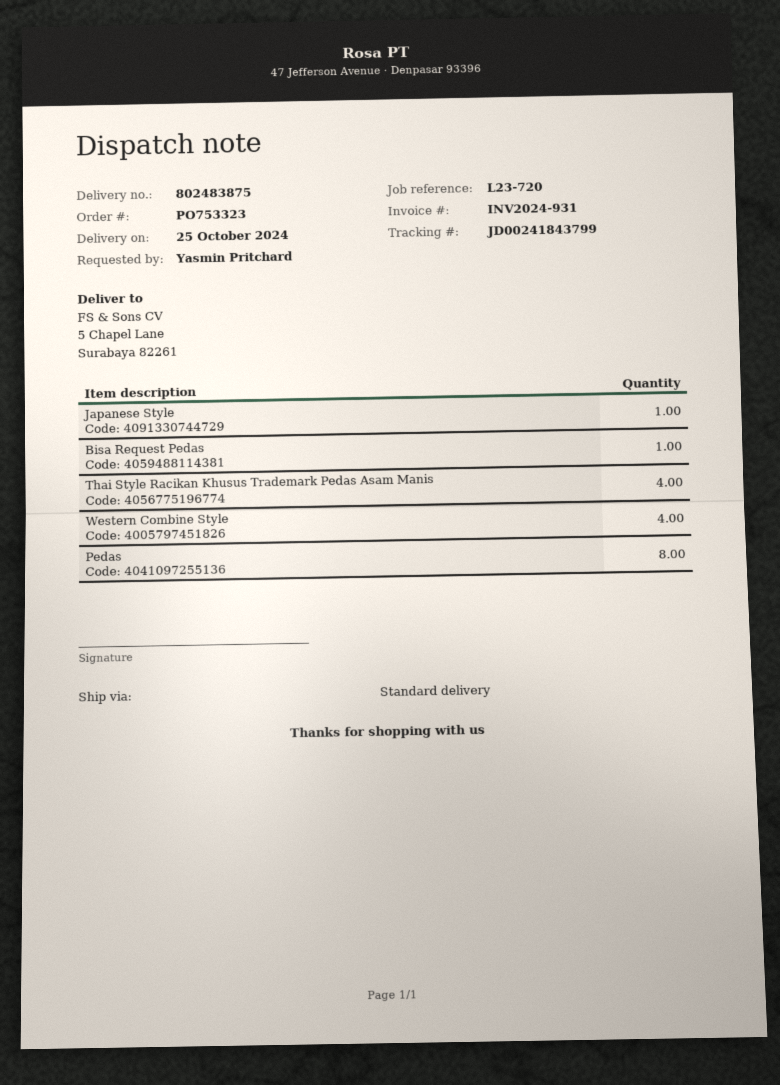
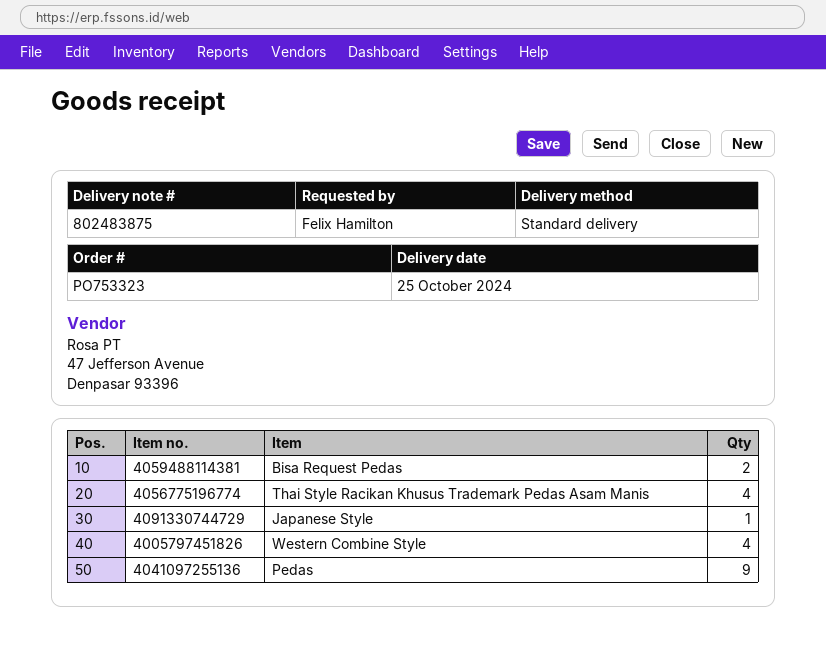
ordered by: Yasmin Pritchard -> Felix Hamilton
Bisa Request Pedas: 1 -> 2
Pedas: 8 -> 9

